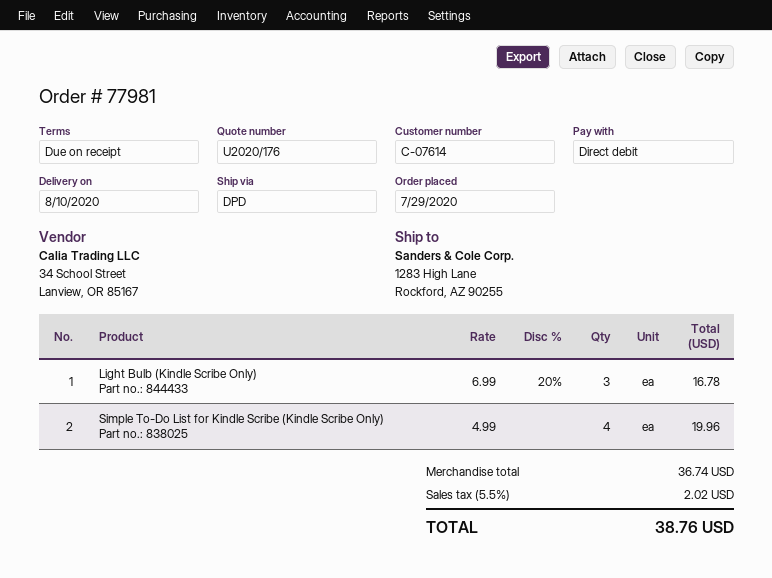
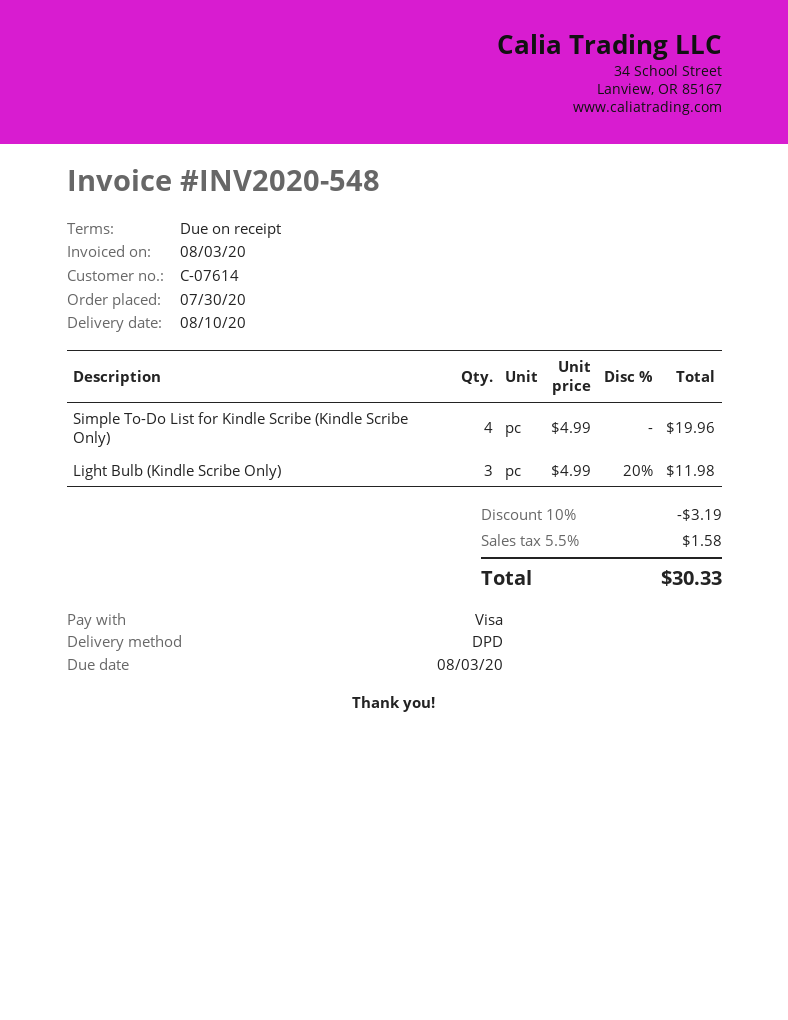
order date: 2020-07-29 -> 2020-07-30
payment method: direct debit -> Visa
Light Bulb (Kindle Scribe Only): 3 x 6.99 - 20% = 16.78 -> 3 x 4.99 - 20% = 11.98
discount: none -> 10% = 3.19
tax: 5.5% = 2.02 -> 5.5% = 1.58
total: 38.76 -> 30.33

